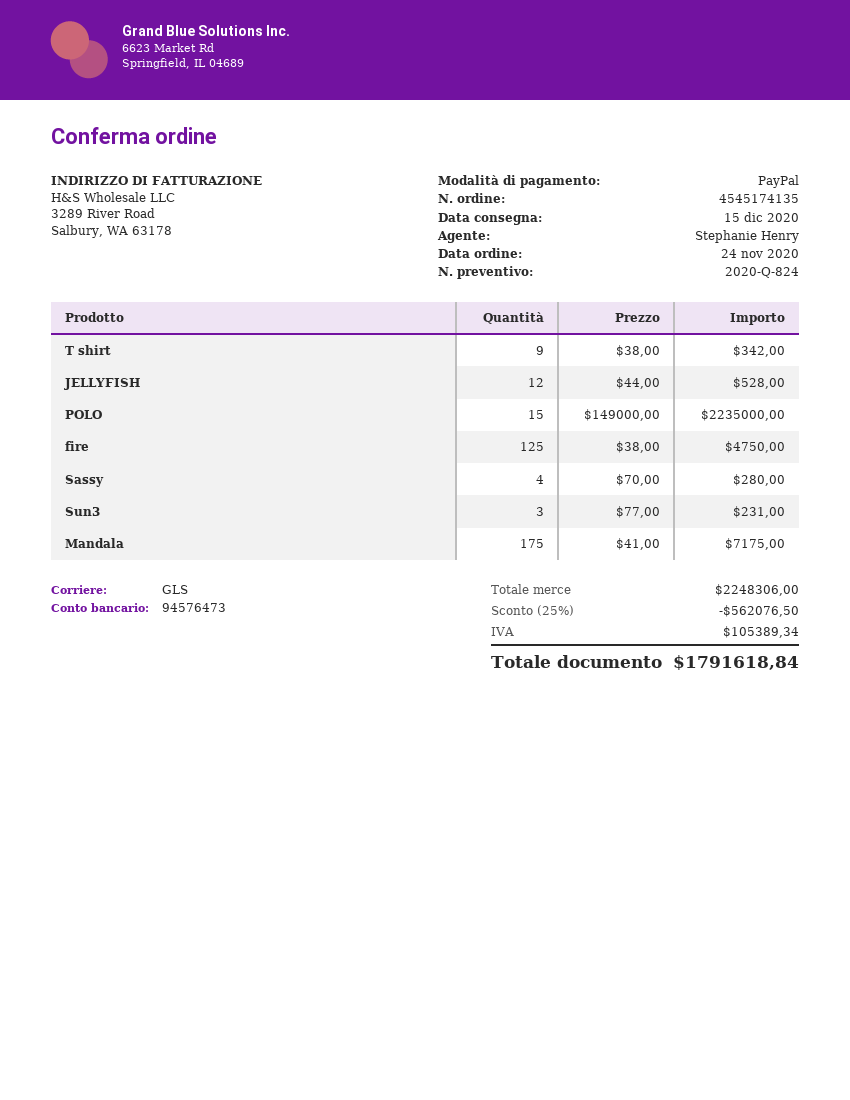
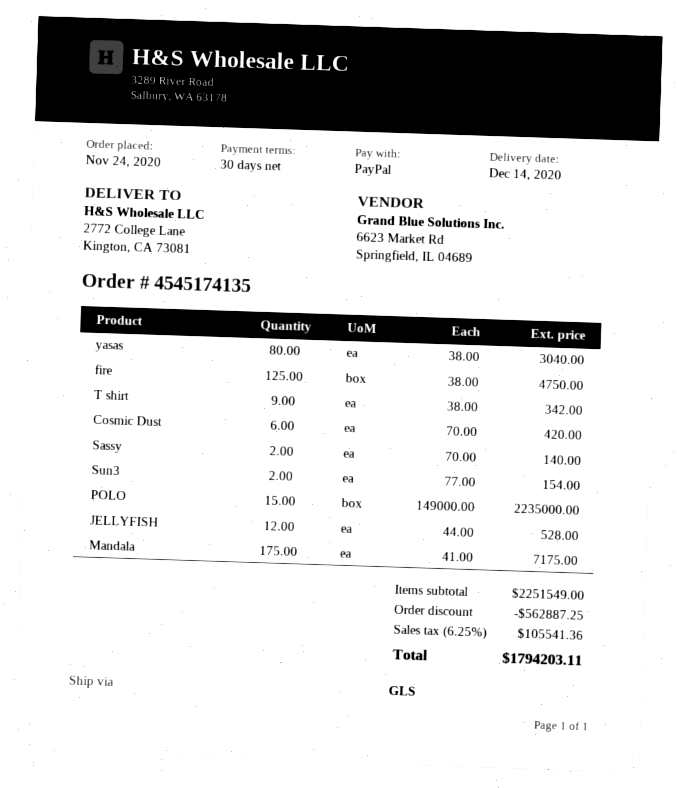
delivery date: 2020-12-15 -> 2020-12-14
Sassy: 4 x 70.00 = 280.00 -> 2 x 70.00 = 140.00
Sun3: 3 x 77.00 = 231.00 -> 2 x 77.00 = 154.00
yasas: none -> 80 x 38.00 = 3040.00
Cosmic Dust: none -> 6 x 70.00 = 420.00
subtotal: 2248306.00 -> 2251549.00
discount: 562076.50 -> 562887.25
tax: 105389.34 -> 105541.36
total: 1791618.84 -> 1794203.11

